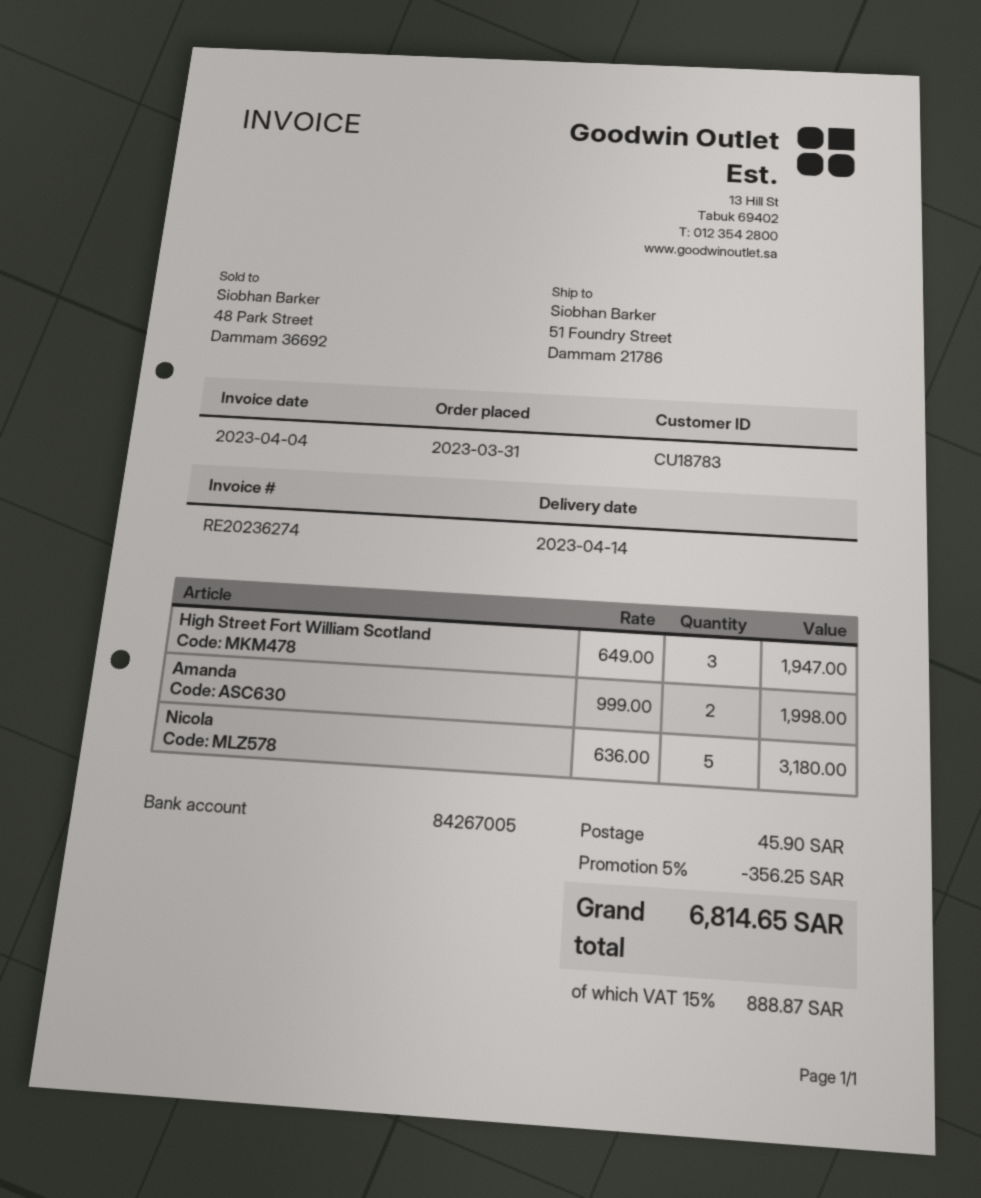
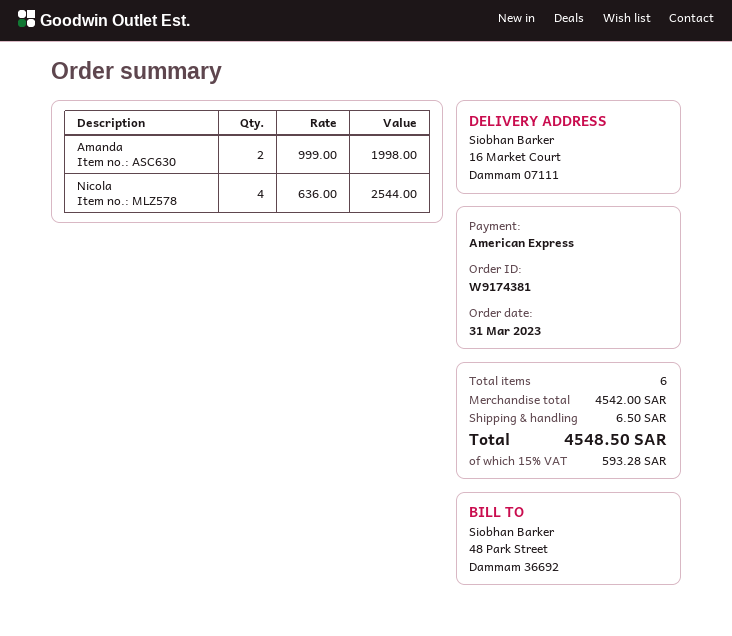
ship to: 51 Foundry Street, Dammam 21786 -> 16 Market Court, Dammam 07111
High Street Fort William Scotland: 3 x 649.00 = 1947.00 -> none
Nicola: 5 x 636.00 = 3180.00 -> 4 x 636.00 = 2544.00
discount: 5% = 356.25 -> none
shipping: 45.90 -> 6.50
tax: 15% = 888.87 -> 15% = 593.28
total: 6814.65 -> 4548.50

